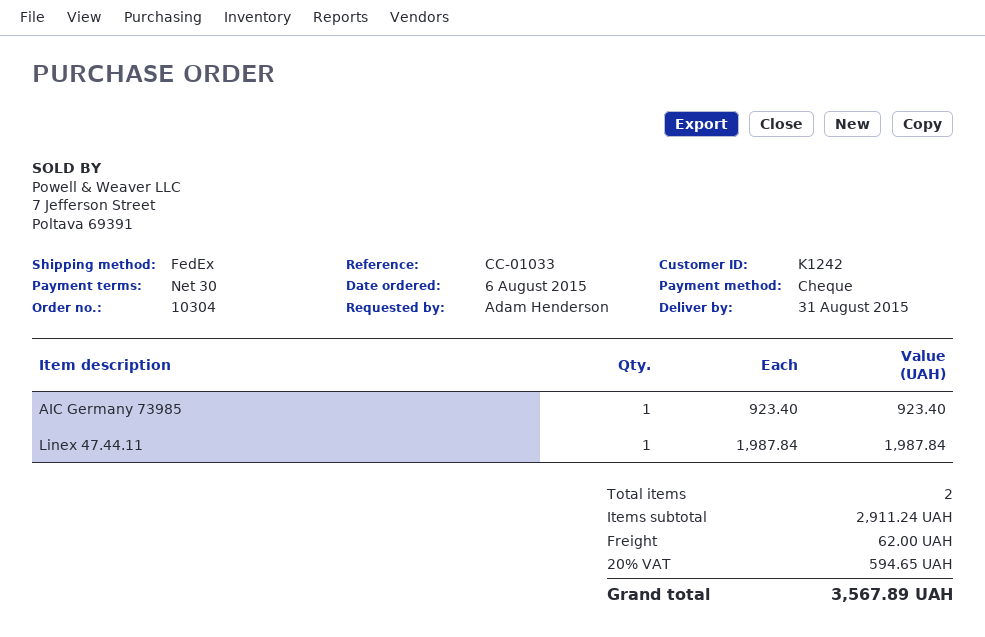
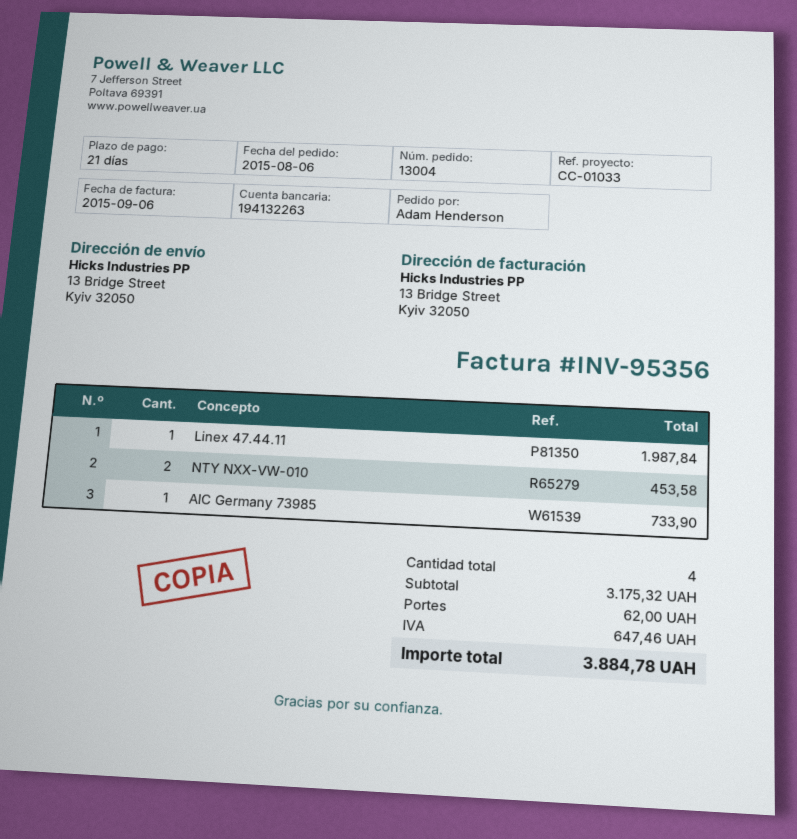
order number: 10304 -> 13004
payment terms: 30 days -> 21 days
AIC Germany 73985: 1 for 923.40 -> 1 for 733.90
NTY NXX-VW-010: none -> 2 for 453.58
total quantity: 2 -> 4
subtotal: 2911.24 -> 3175.32
tax: 594.65 -> 647.46
total: 3567.89 -> 3884.78

